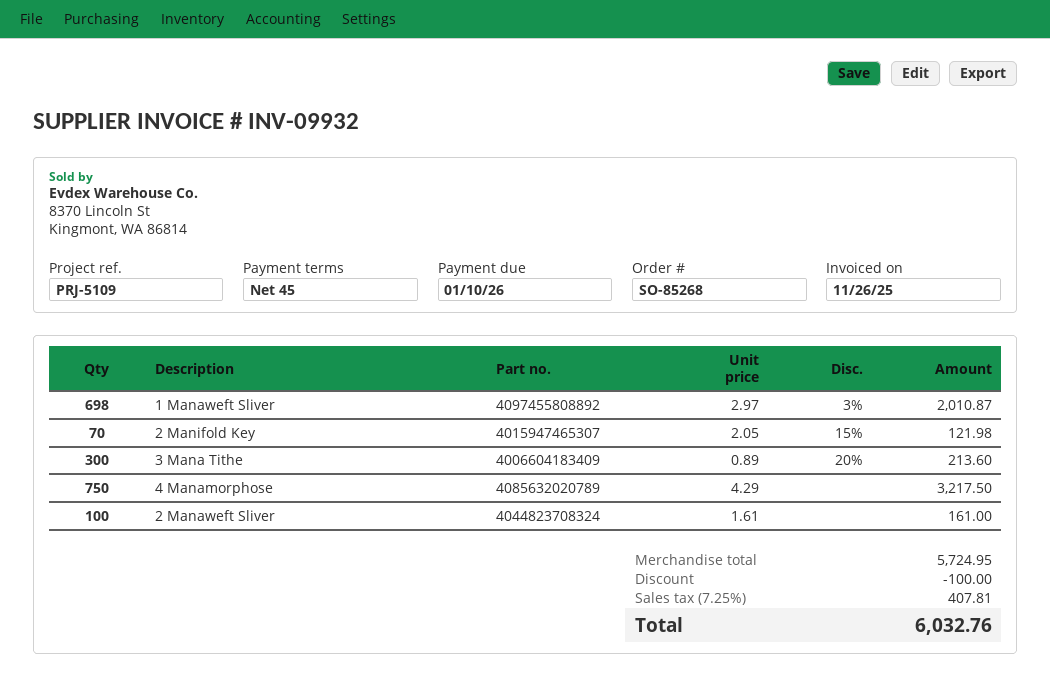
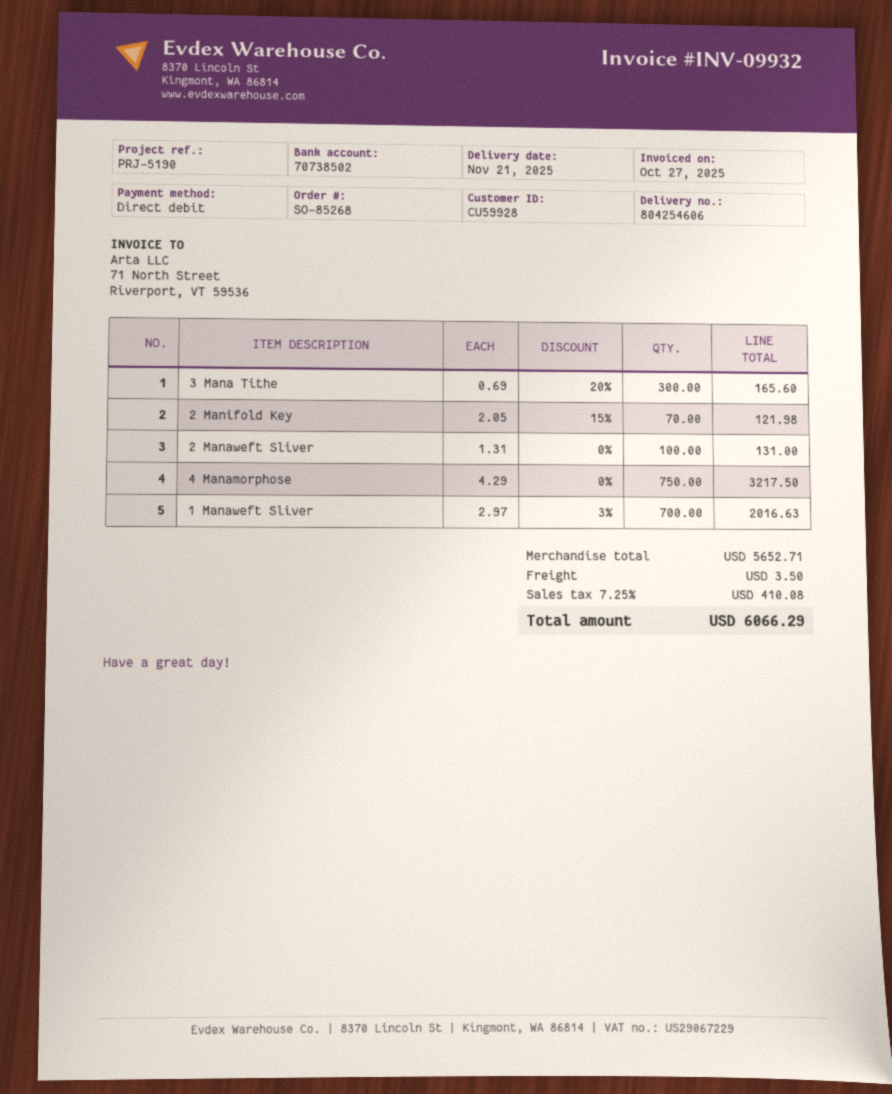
invoice date: 2025-11-26 -> 2025-10-27
reference: PRJ-5109 -> PRJ-5190
1 Manaweft Sliver: 698 x 2.97 - 3% = 2010.87 -> 700 x 2.97 - 3% = 2016.63
3 Mana Tithe: 300 x 0.89 - 20% = 213.60 -> 300 x 0.69 - 20% = 165.60
2 Manaweft Sliver: 100 x 1.61 = 161.00 -> 100 x 1.31 = 131.00
subtotal: 5724.95 -> 5652.71
discount: 100.00 -> none
shipping: none -> 3.50
tax: 7.25% = 407.81 -> 7.25% = 410.08
total: 6032.76 -> 6066.29

